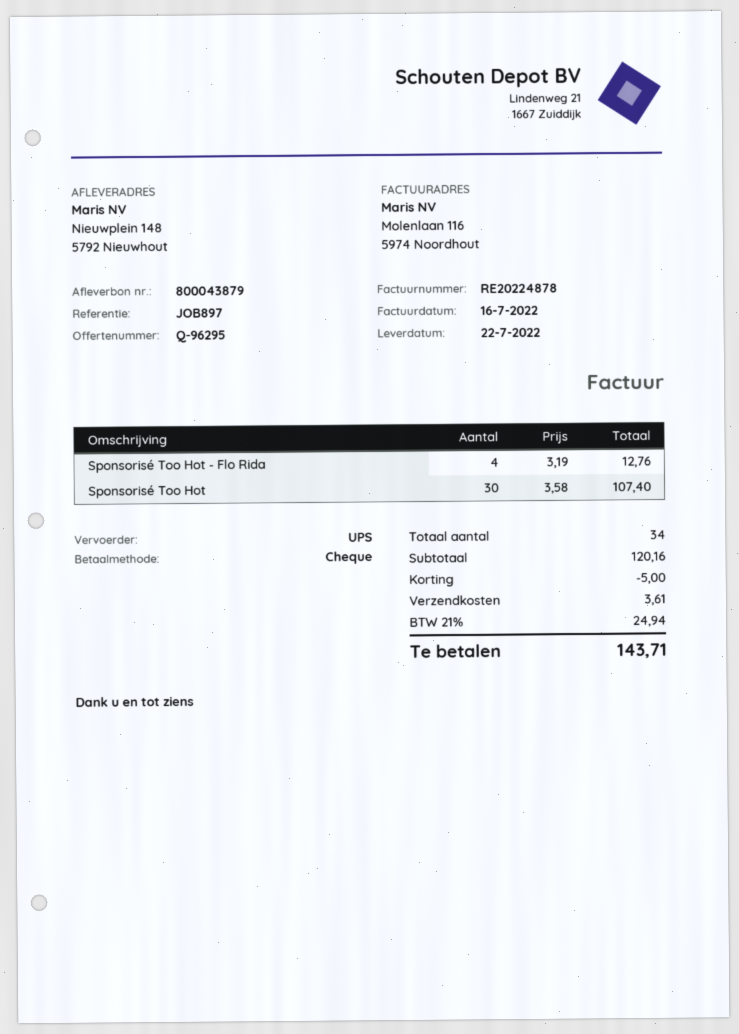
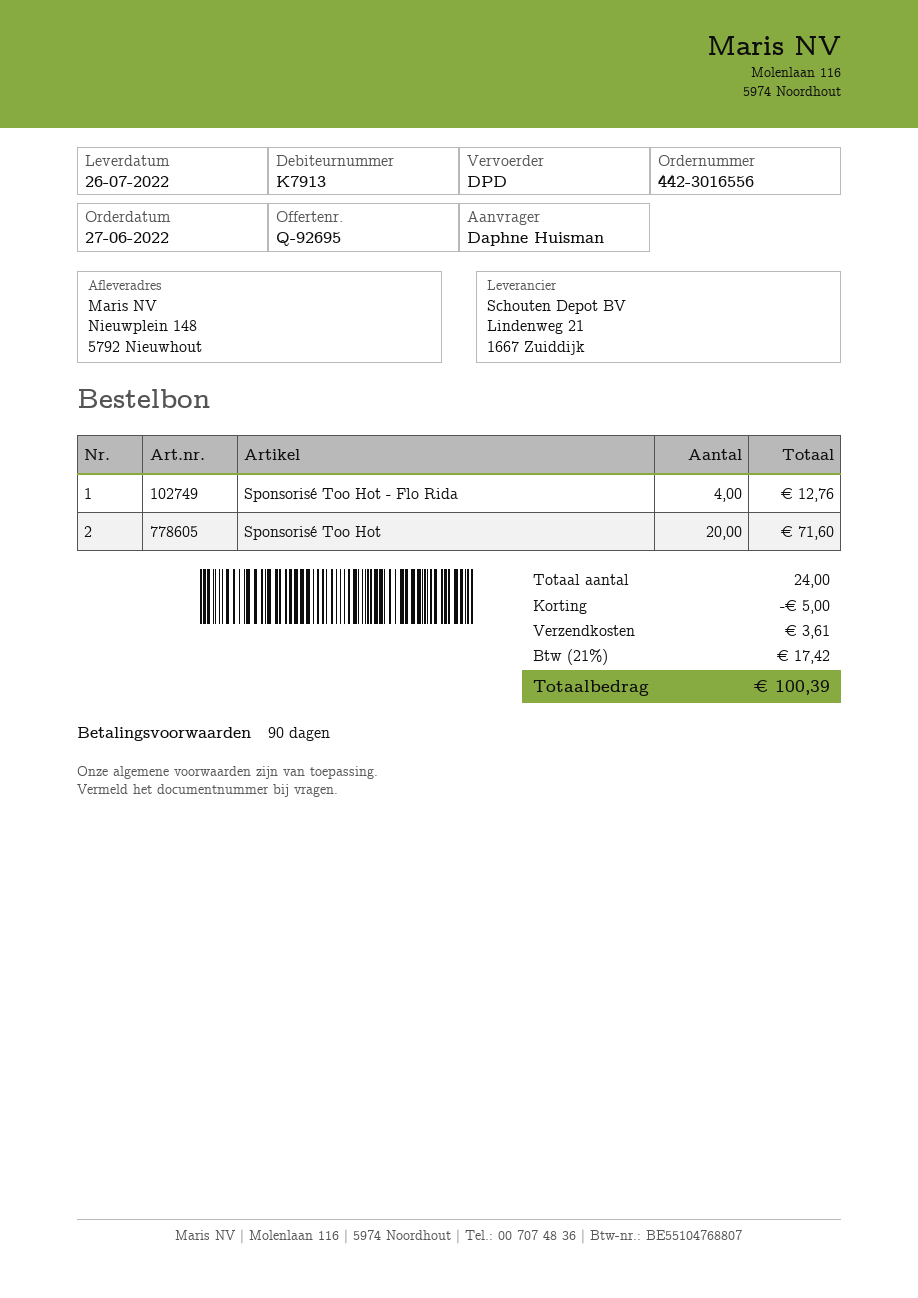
quote number: Q-96295 -> Q-92695
delivery date: 2022-07-22 -> 2022-07-26
shipping method: UPS -> DPD
Sponsorisé Too Hot: 30 for 107.40 -> 20 for 71.60
total quantity: 34 -> 24
tax: 21% = 24.94 -> 21% = 17.42
total: 143.71 -> 100.39

